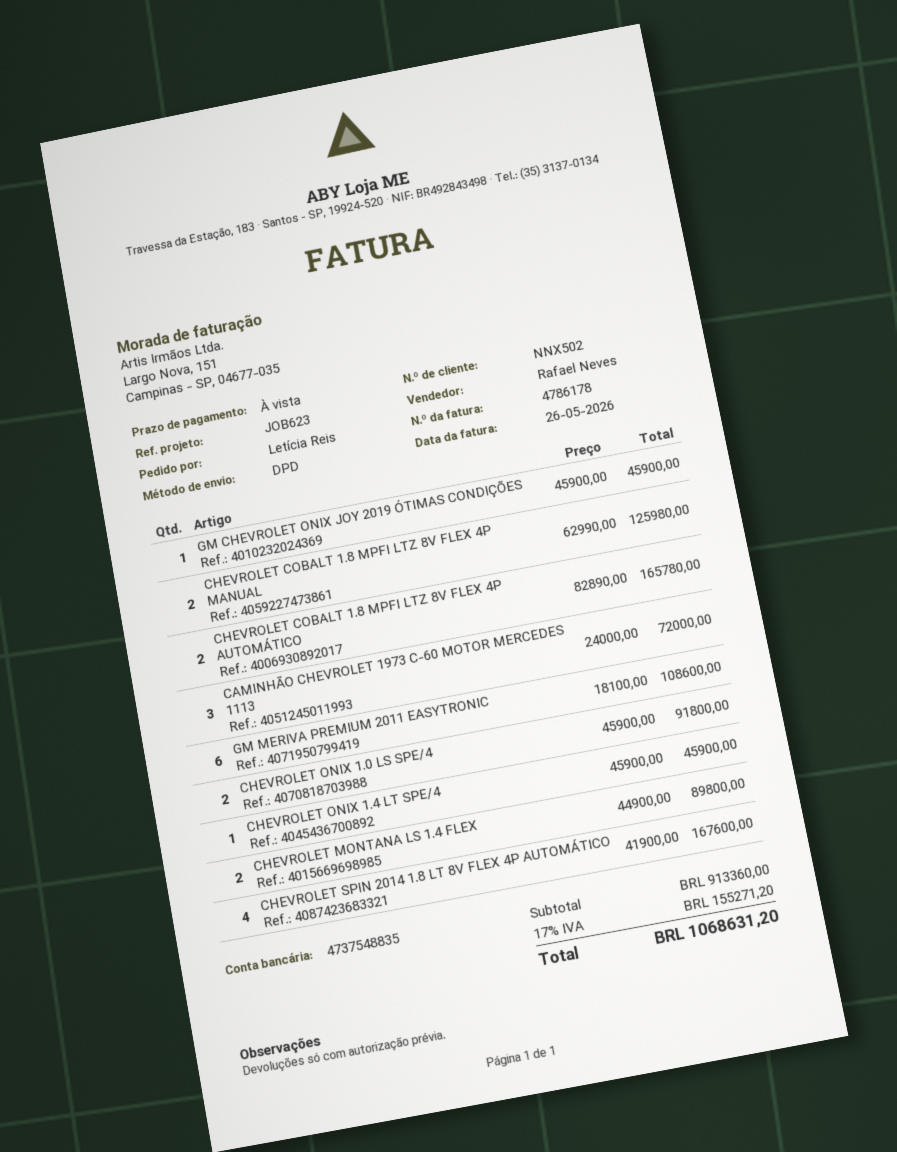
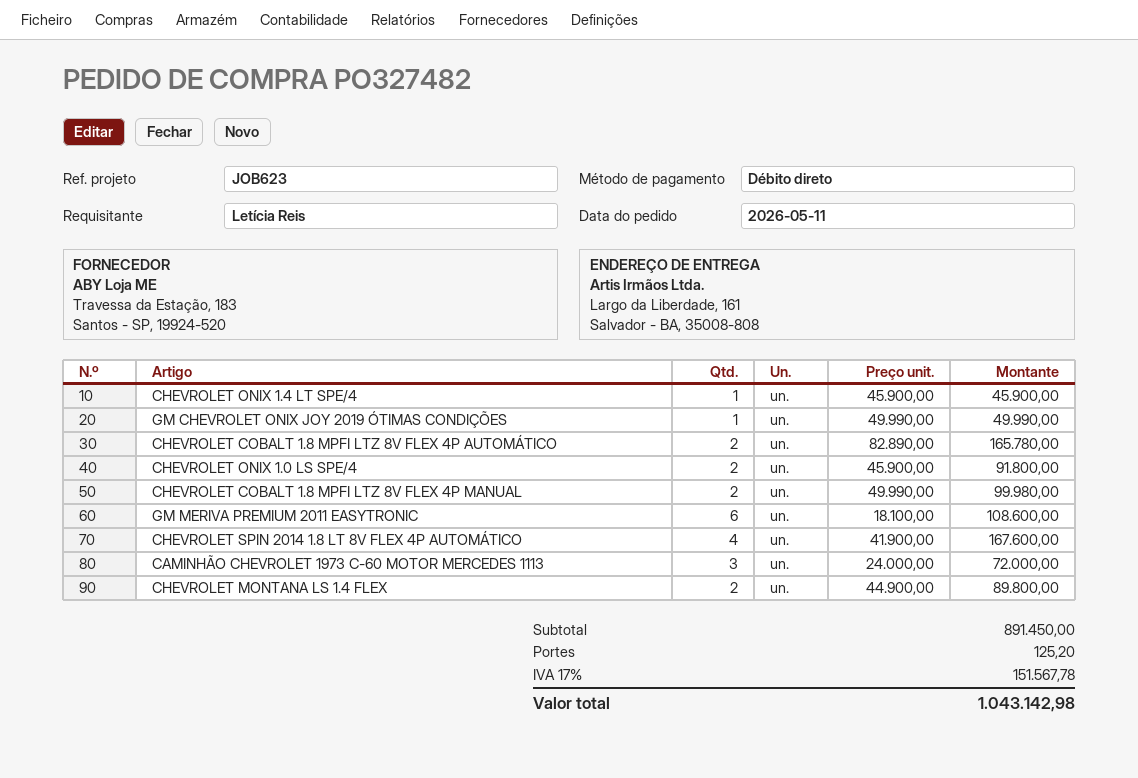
GM CHEVROLET ONIX JOY 2019 ÓTIMAS CONDIÇÕES: 1 x 45900.00 = 45900.00 -> 1 x 49990.00 = 49990.00
CHEVROLET COBALT 1.8 MPFI LTZ 8V FLEX 4P MANUAL: 2 x 62990.00 = 125980.00 -> 2 x 49990.00 = 99980.00
subtotal: 913360.00 -> 891450.00
shipping: none -> 125.20
tax: 17% = 155271.20 -> 17% = 151567.78
total: 1068631.20 -> 1043142.98

